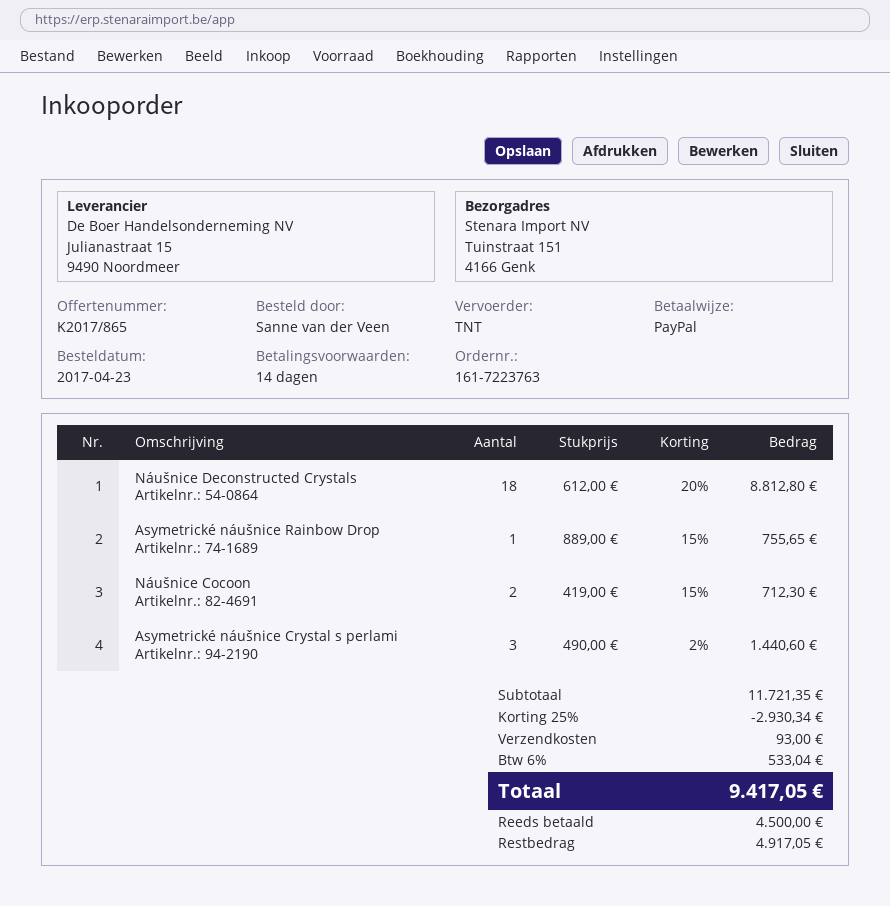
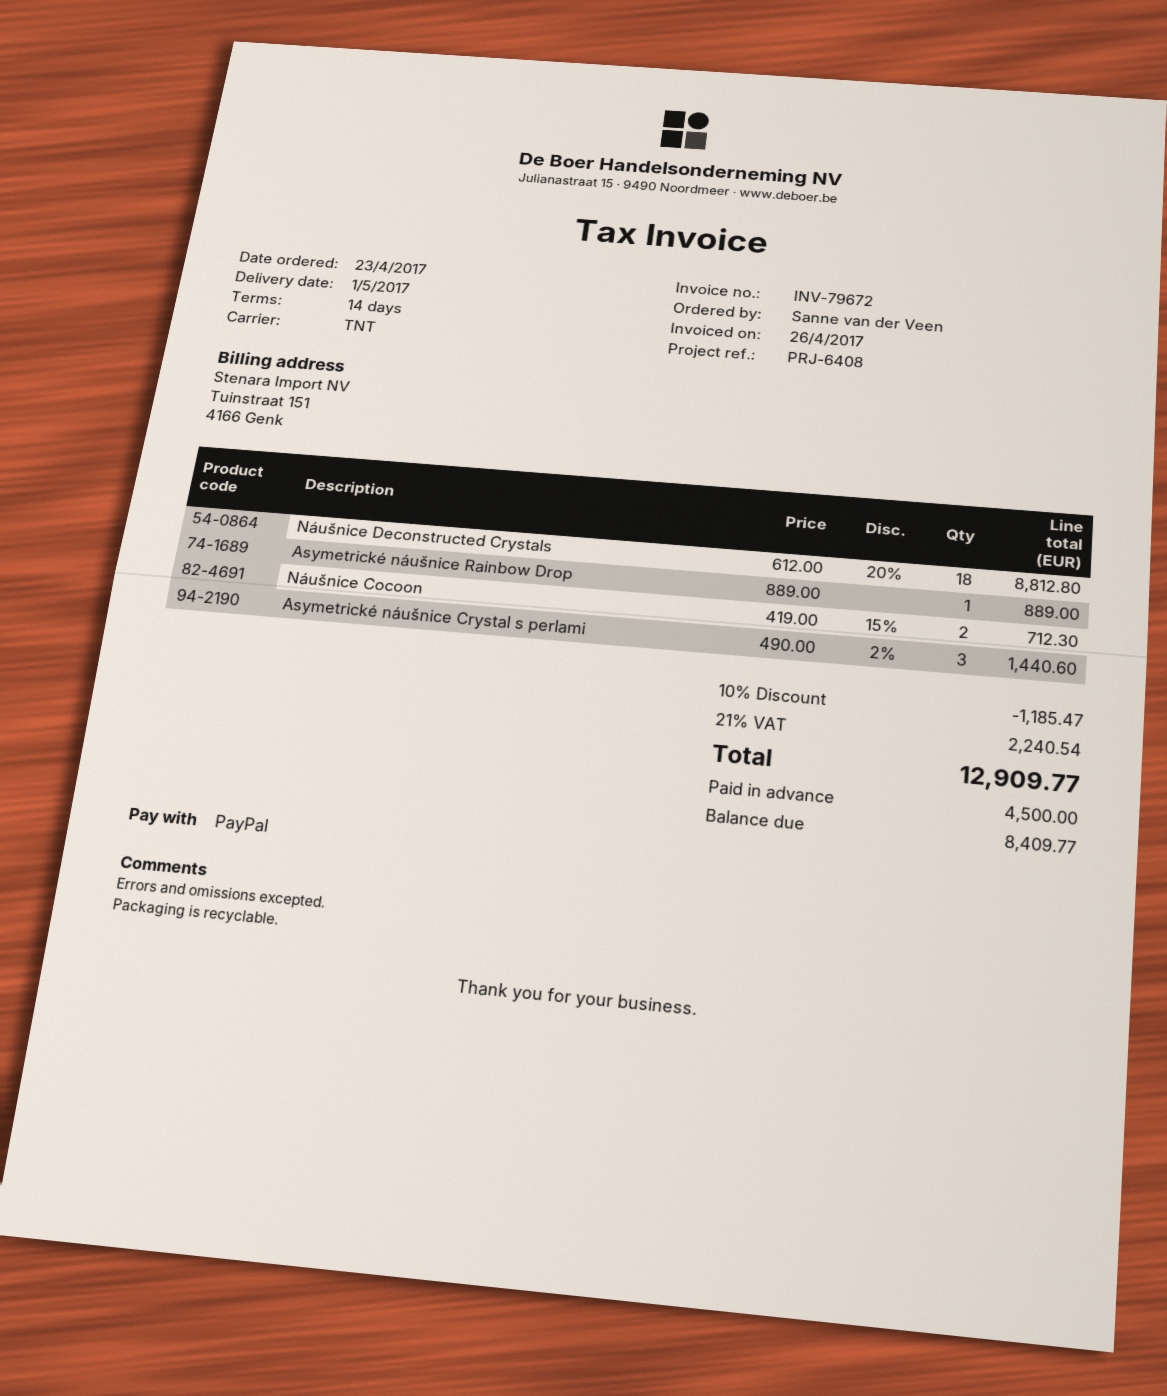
Asymetrické náušnice Rainbow Drop: 1 x 889.00 - 15% = 755.65 -> 1 x 889.00 = 889.00
discount: 25% = 2930.34 -> 10% = 1185.47
shipping: 93.00 -> none
tax: 6% = 533.04 -> 21% = 2240.54
total: 9417.05 -> 12909.77
balance: 4917.05 -> 8409.77

